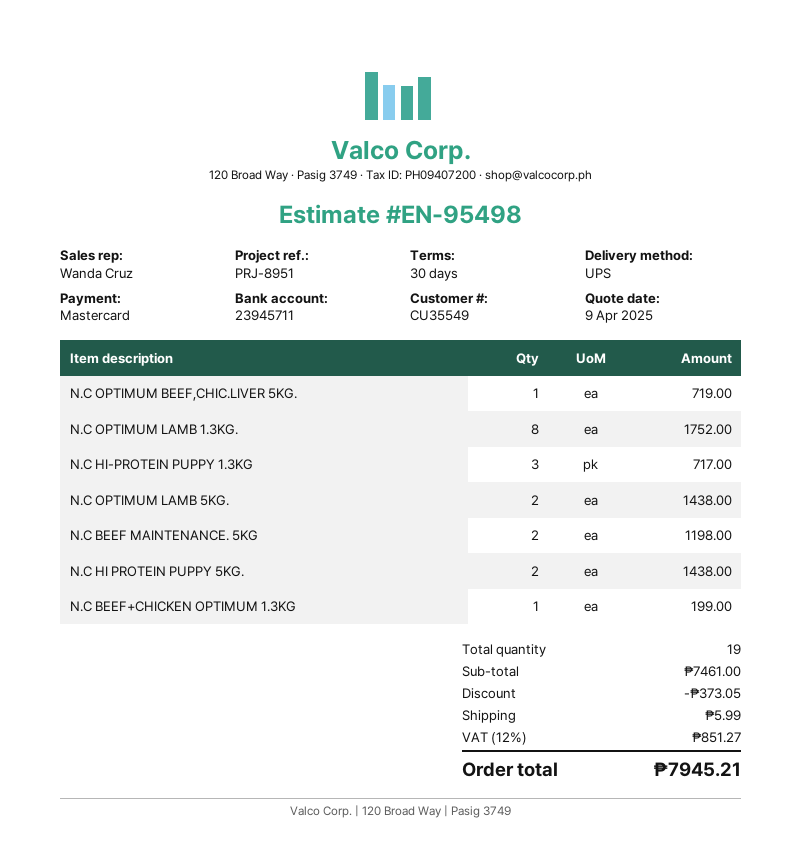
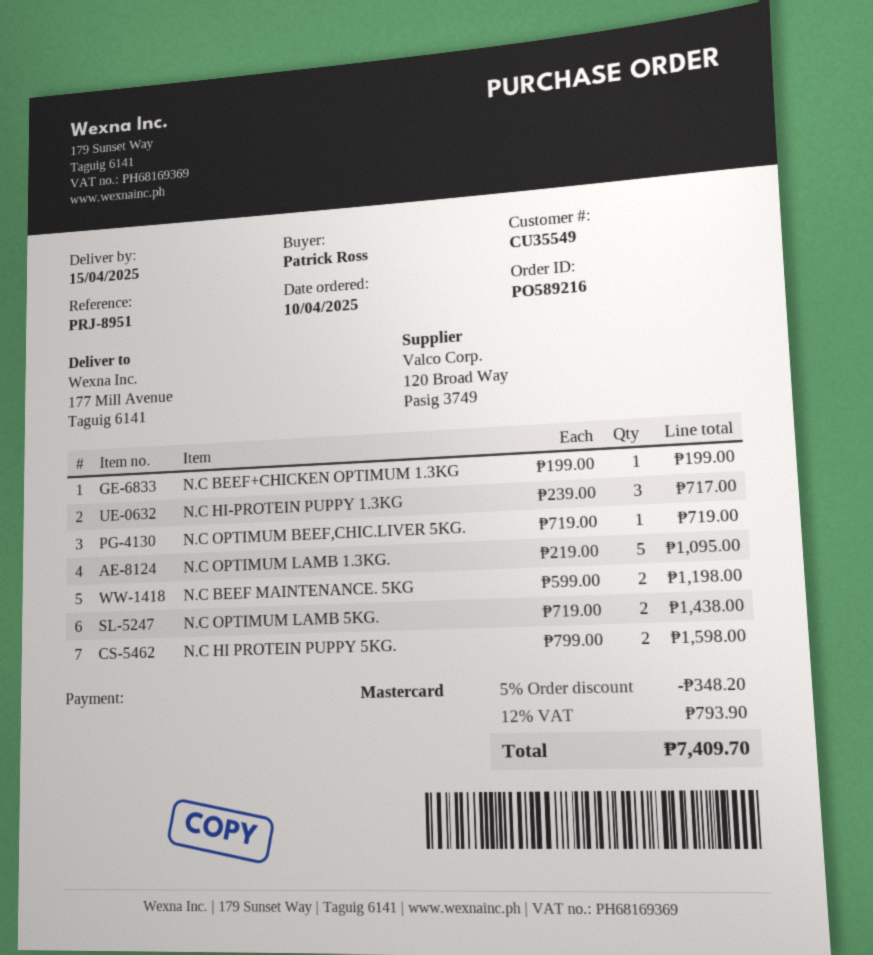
N.C OPTIMUM LAMB 1.3KG.: 8 for 1752.00 -> 5 for 1095.00
N.C HI PROTEIN PUPPY 5KG.: 2 for 1438.00 -> 2 for 1598.00
discount: 373.05 -> 348.20
shipping: 5.99 -> none
tax: 12% = 851.27 -> 12% = 793.90
total: 7945.21 -> 7409.70

